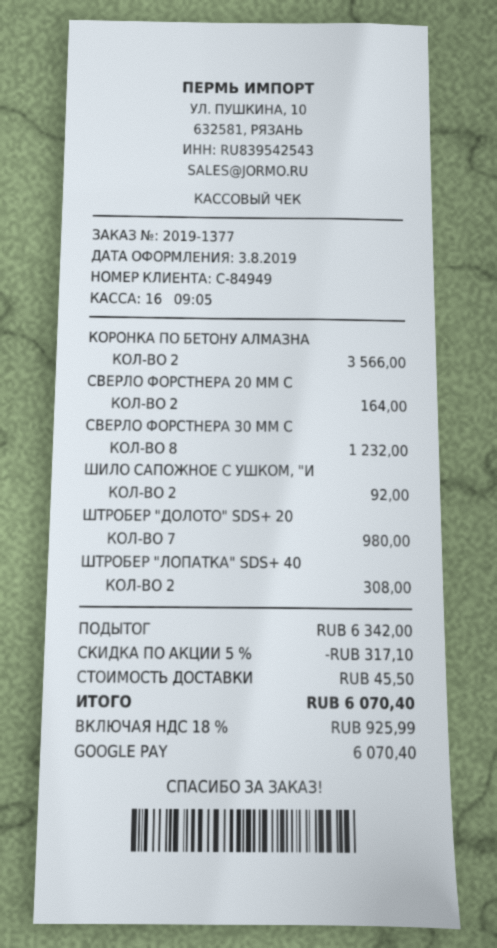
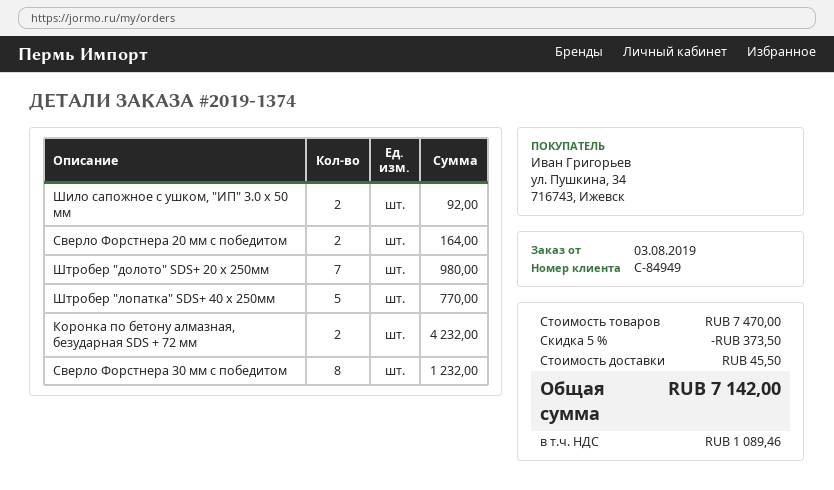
order number: 2019-1377 -> 2019-1374
КОРОНКА ПО БЕТОНУ АЛМАЗНА: 2 for 3566.00 -> 2 for 4232.00
ШТРОБЕР "ЛОПАТКА" SDS+ 40: 2 for 308.00 -> 5 for 770.00
subtotal: 6342.00 -> 7470.00
discount: 5% = 317.10 -> 5% = 373.50
tax: 925.99 -> 1089.46
total: 6070.40 -> 7142.00

